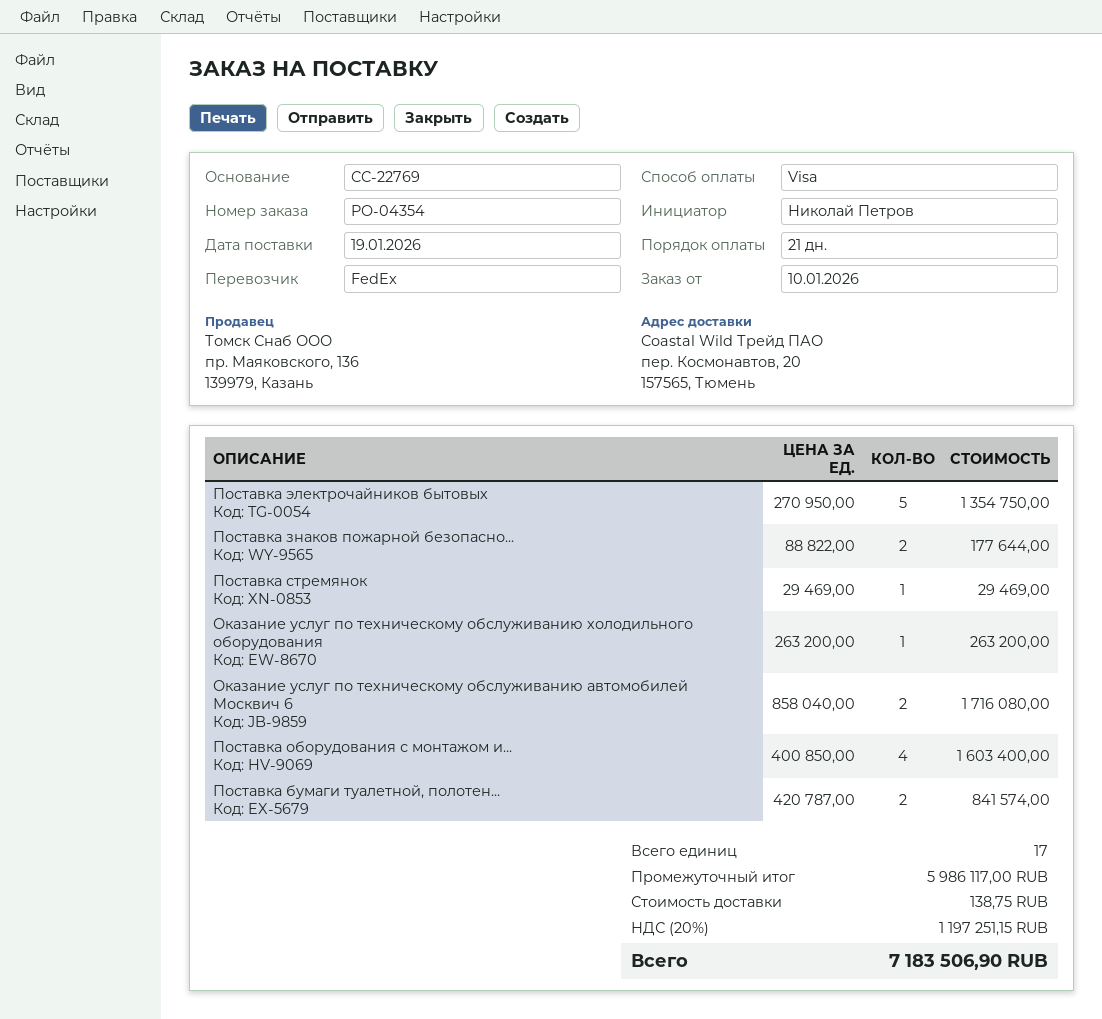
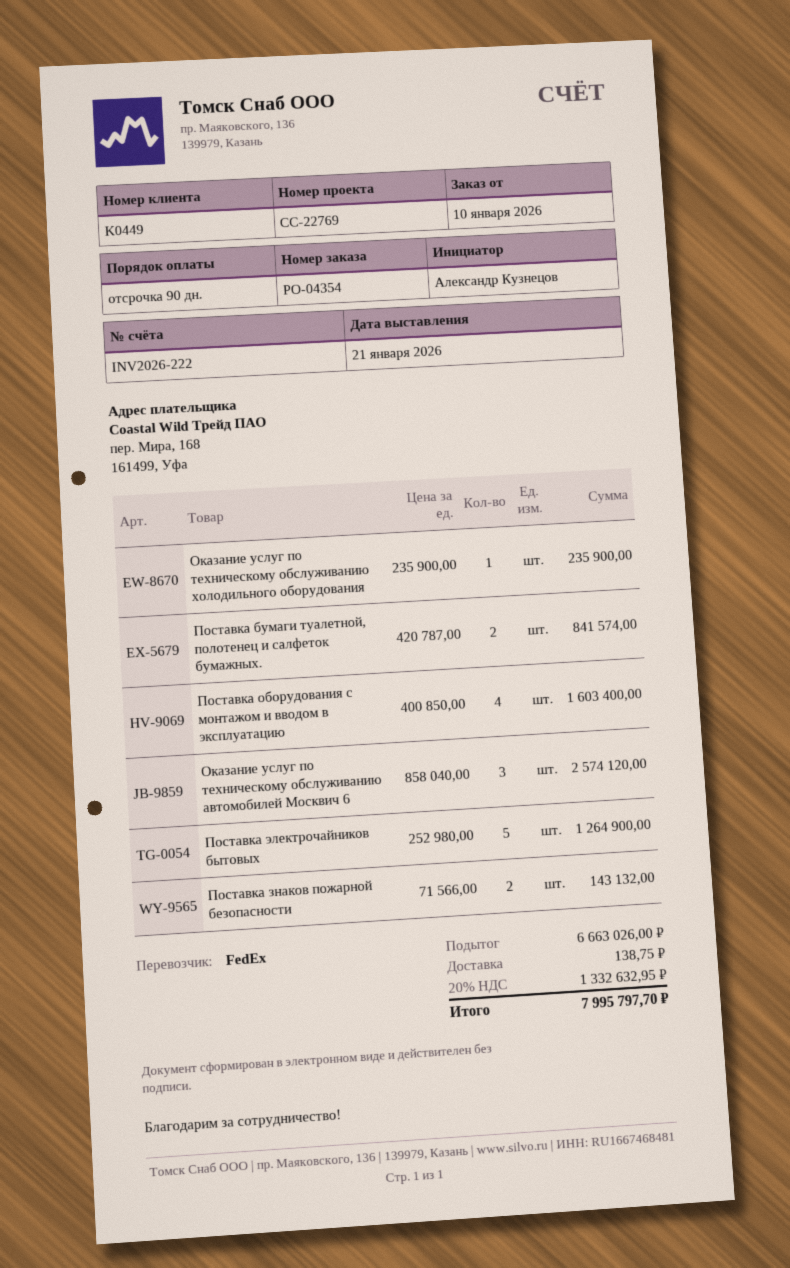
payment terms: 21 days -> 90 days
ordered by: Николай Петров -> Александр Кузнецов
Поставка электрочайников бытовых: 5 x 270950.00 = 1354750.00 -> 5 x 252980.00 = 1264900.00
Поставка знаков пожарной безопасно...: 2 x 88822.00 = 177644.00 -> 2 x 71566.00 = 143132.00
Поставка стремянок: 1 x 29469.00 = 29469.00 -> none
Оказание услуг по техническому обслуживанию холодильного оборудования: 1 x 263200.00 = 263200.00 -> 1 x 235900.00 = 235900.00
Оказание услуг по техническому обслуживанию автомобилей Москвич 6: 2 x 858040.00 = 1716080.00 -> 3 x 858040.00 = 2574120.00
subtotal: 5986117.00 -> 6663026.00
tax: 20% = 1197251.15 -> 20% = 1332632.95
total: 7183506.90 -> 7995797.70

